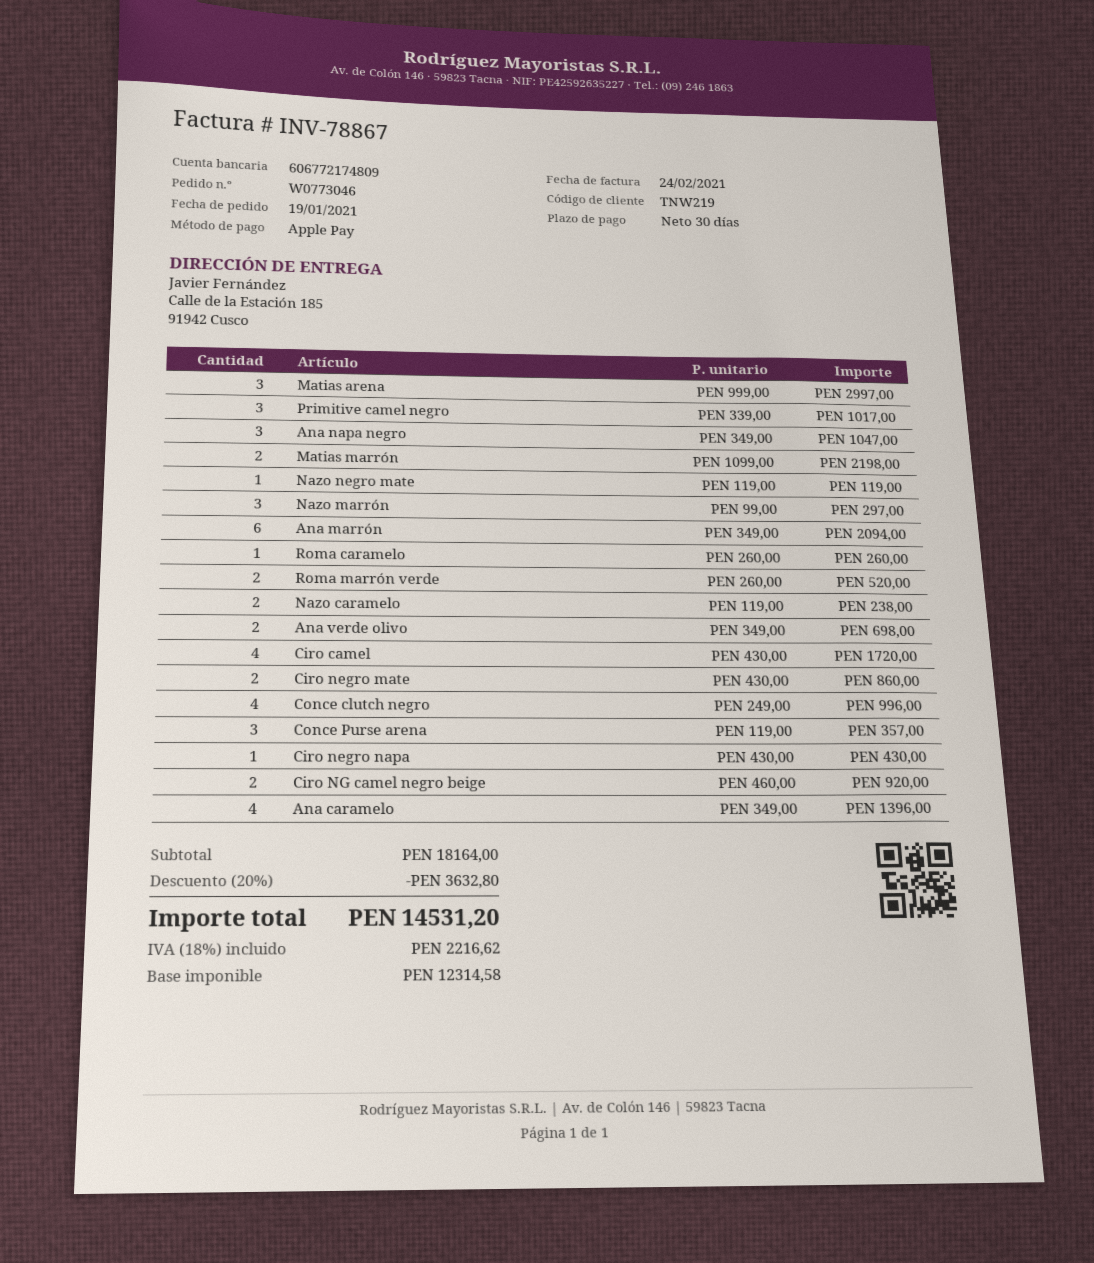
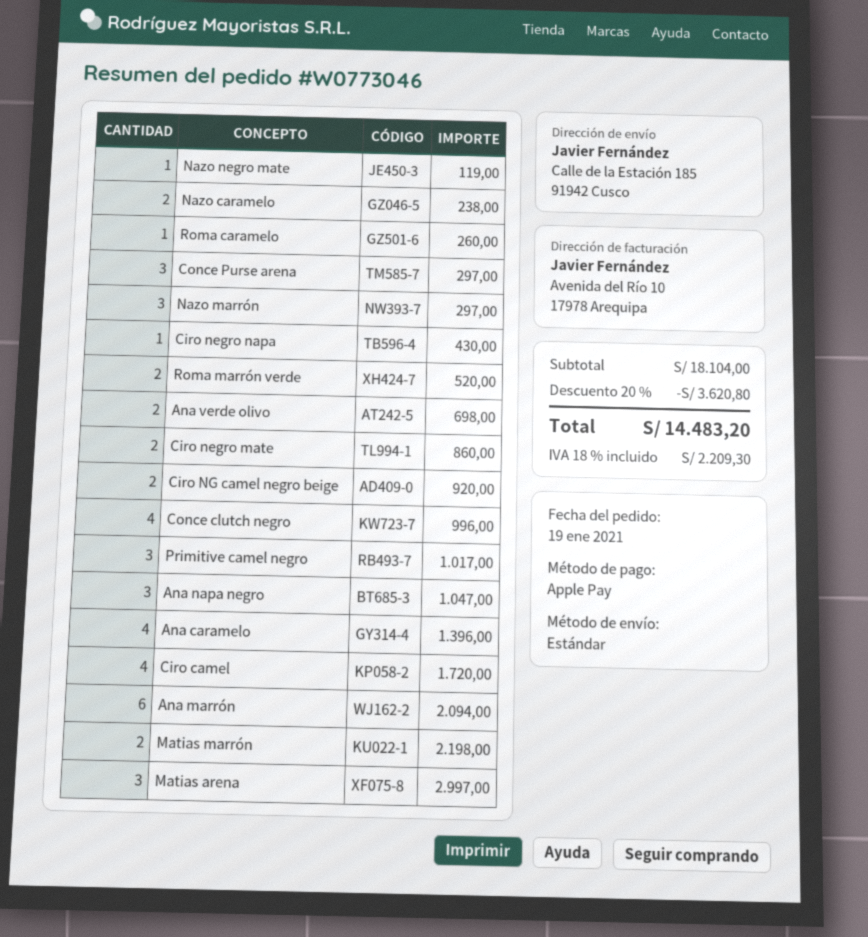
Conce Purse arena: 3 for 357.00 -> 3 for 297.00
subtotal: 18164.00 -> 18104.00
discount: 20% = 3632.80 -> 20% = 3620.80
tax: 18% = 2216.62 -> 18% = 2209.30
total: 14531.20 -> 14483.20

